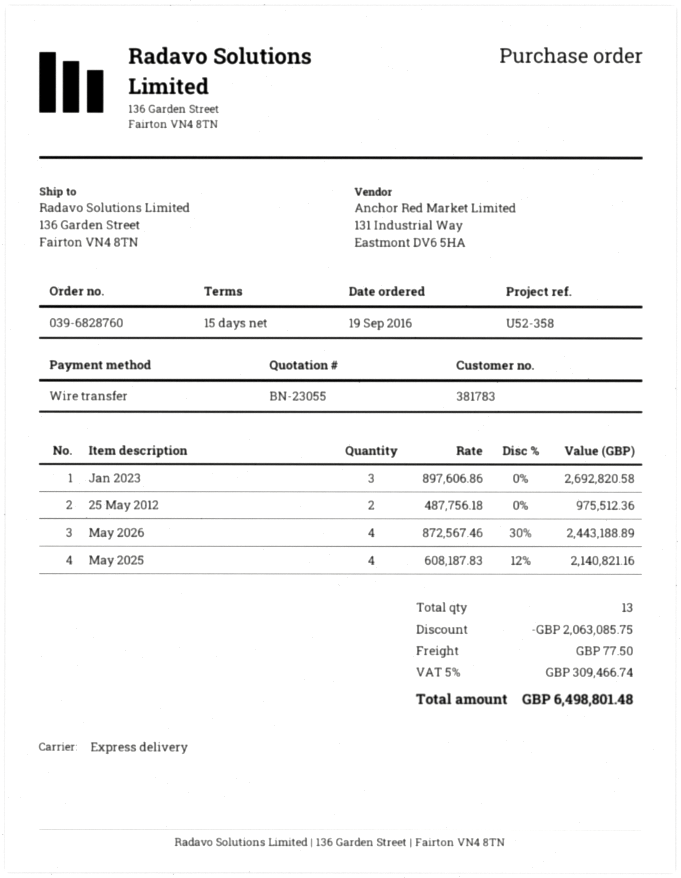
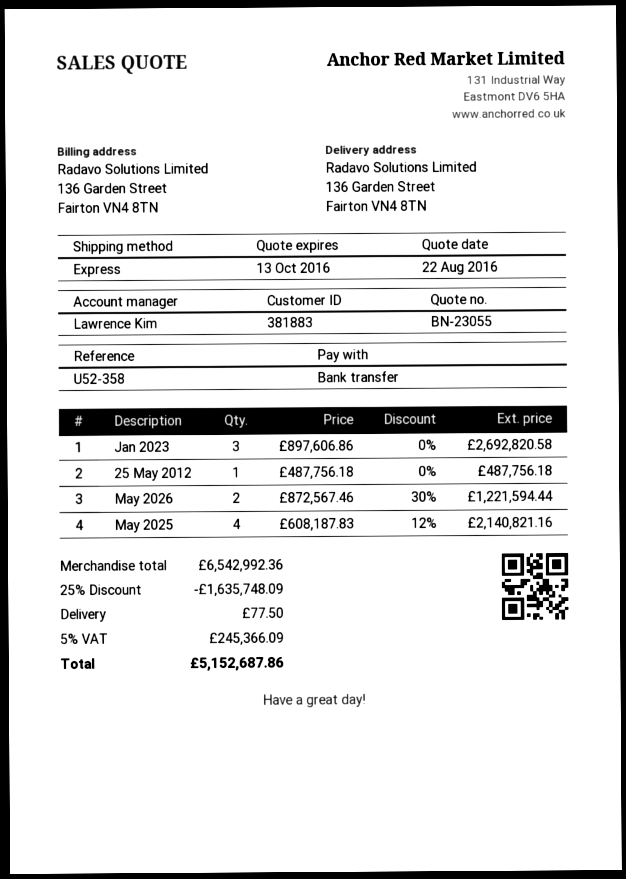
customer number: 381783 -> 381883
25 May 2012: 2 x 487756.18 = 975512.36 -> 1 x 487756.18 = 487756.18
May 2026: 4 x 872567.46 - 30% = 2443188.89 -> 2 x 872567.46 - 30% = 1221594.44
discount: 2063085.75 -> 1635748.09
tax: 5% = 309466.74 -> 5% = 245366.09
total: 6498801.48 -> 5152687.86

